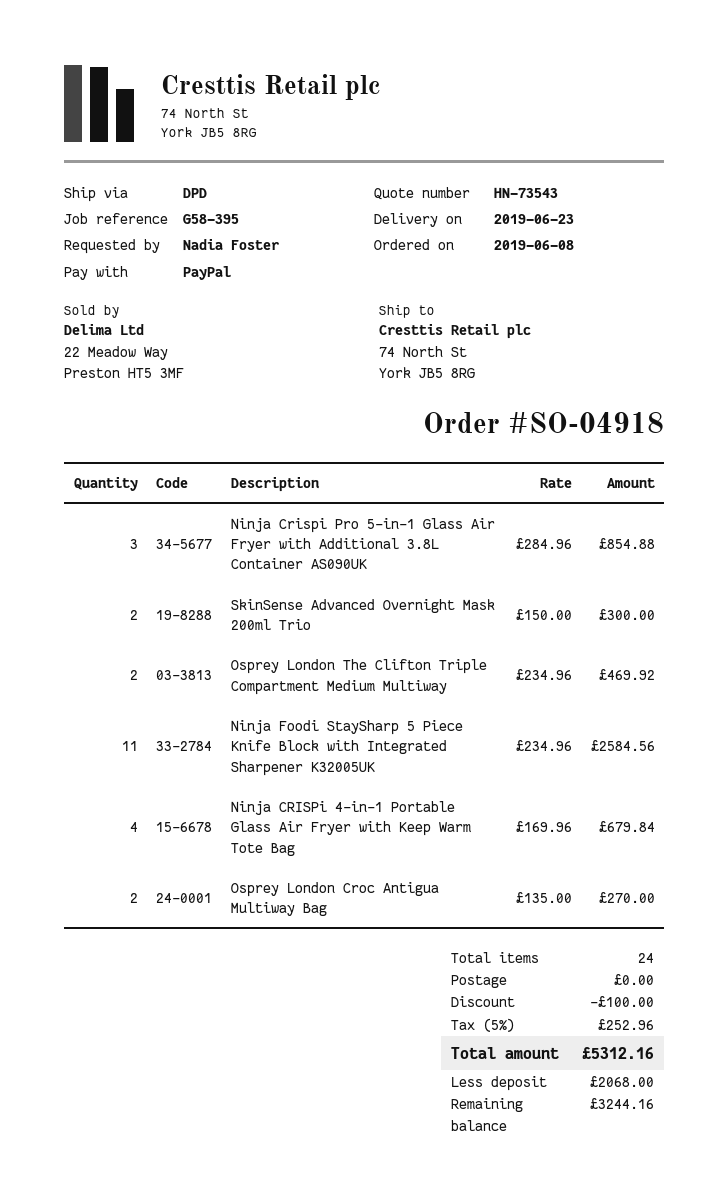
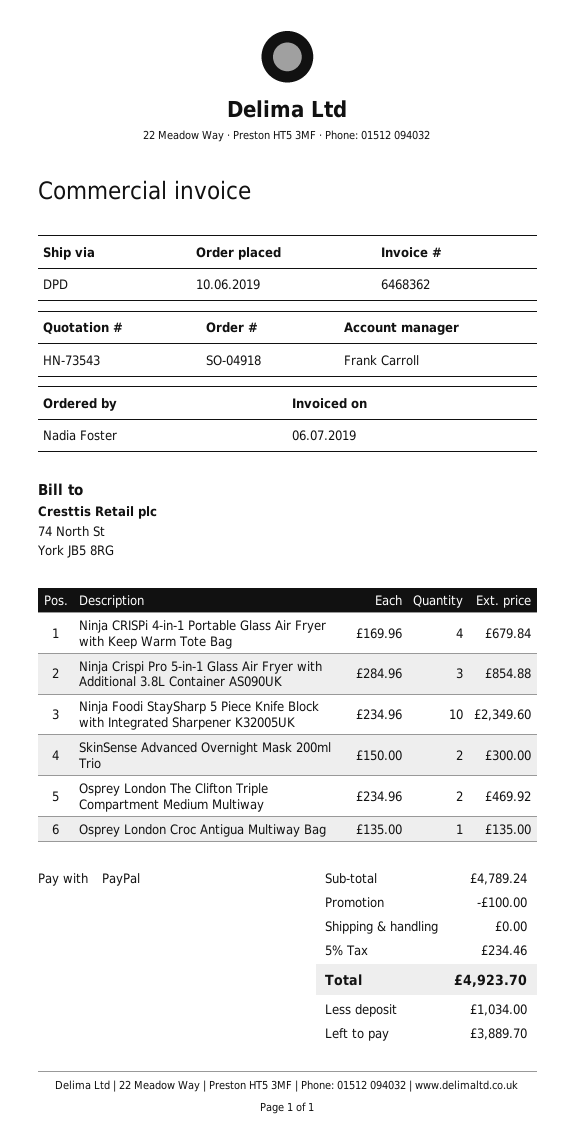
order date: 2019-06-08 -> 2019-06-10
Ninja Foodi StaySharp 5 Piece Knife Block with Integrated Sharpener K32005UK: 11 x 234.96 = 2584.56 -> 10 x 234.96 = 2349.60
Osprey London Croc Antigua Multiway Bag: 2 x 135.00 = 270.00 -> 1 x 135.00 = 135.00
tax: 5% = 252.96 -> 5% = 234.46
total: 5312.16 -> 4923.70
deposit: 2068.00 -> 1034.00
balance: 3244.16 -> 3889.70

